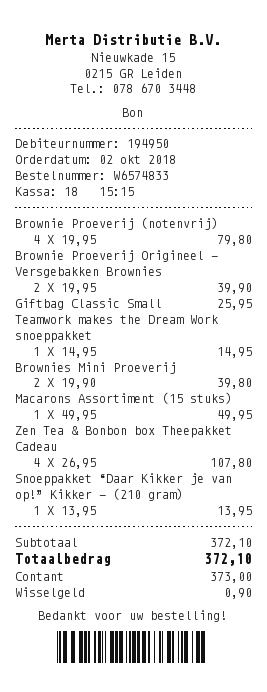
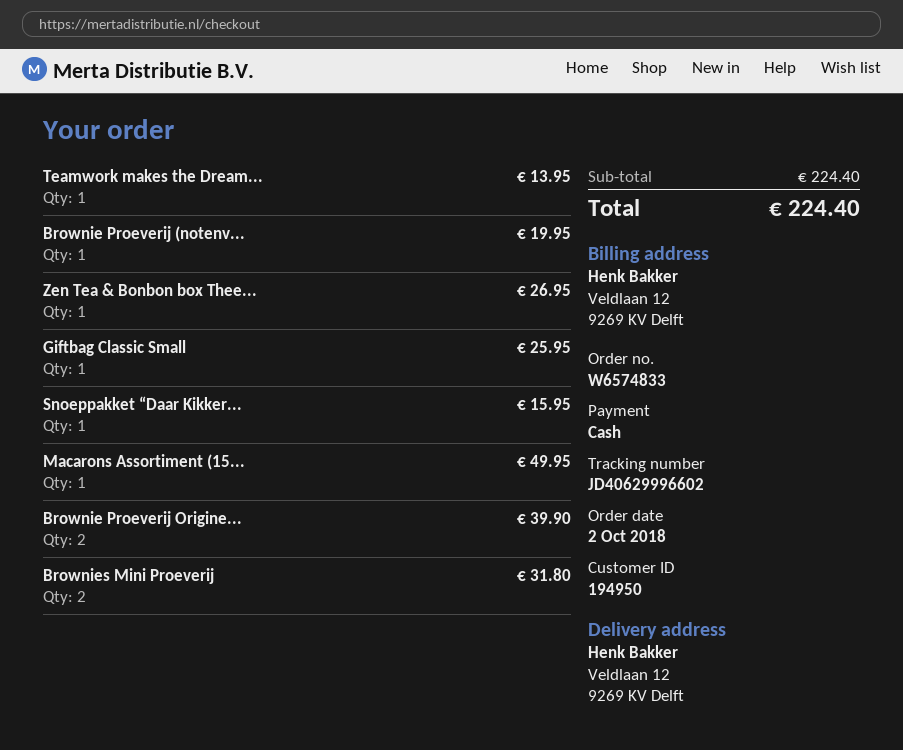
Brownie Proeverij (notenvrij): 4 for 79.80 -> 1 for 19.95
Teamwork makes the Dream Work snoeppakket: 1 for 14.95 -> 1 for 13.95
Brownies Mini Proeverij: 2 for 39.80 -> 2 for 31.80
Zen Tea & Bonbon box Theepakket Cadeau: 4 for 107.80 -> 1 for 26.95
Snoeppakket “Daar Kikker je van op!” Kikker - (210 gram): 1 for 13.95 -> 1 for 15.95
subtotal: 372.10 -> 224.40
total: 372.10 -> 224.40

